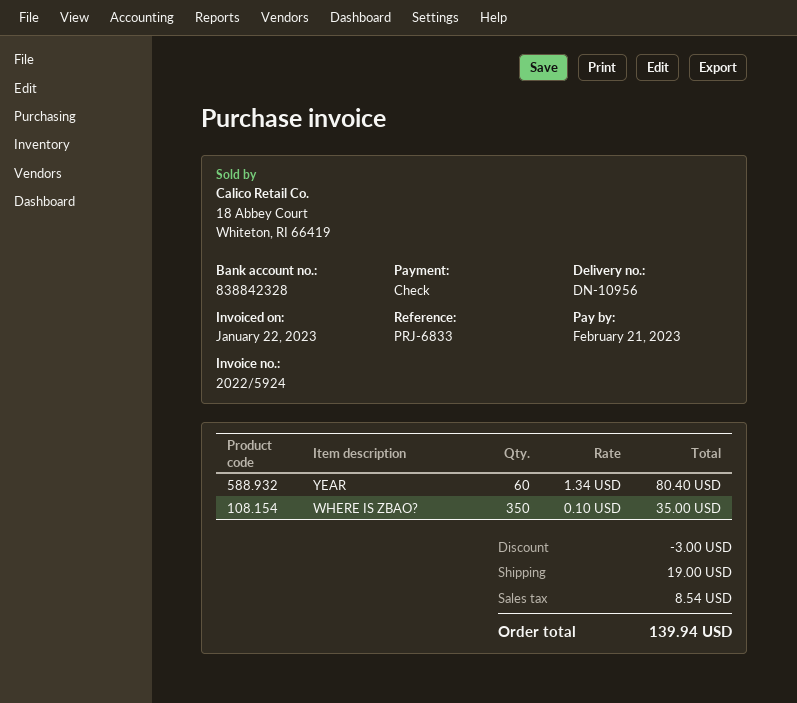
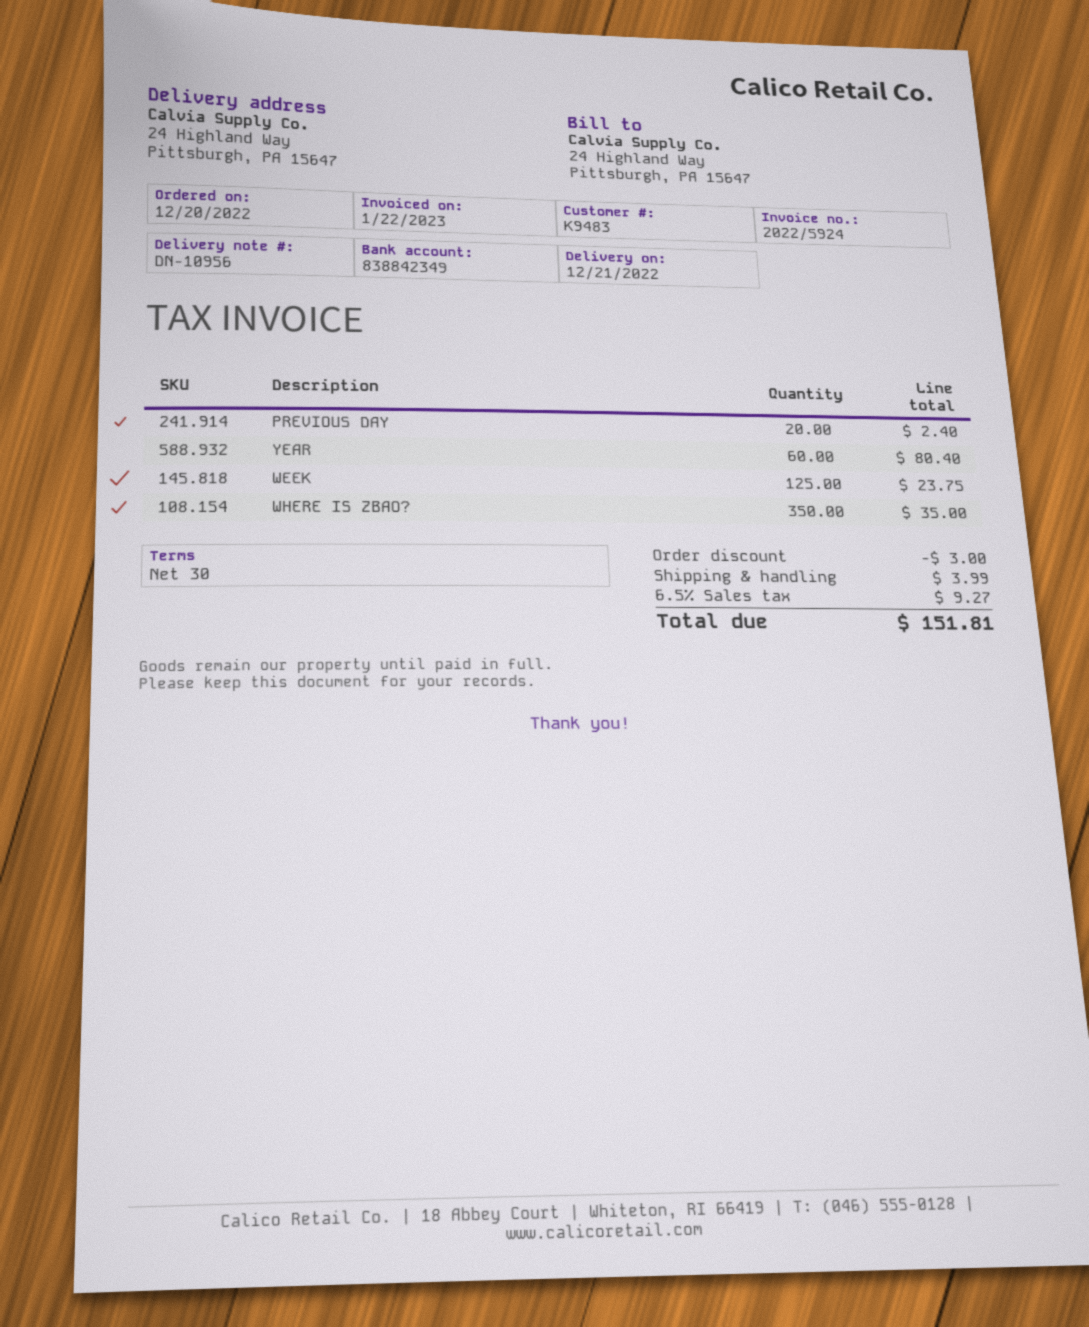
bank account: 838842328 -> 838842349
PREVIOUS DAY: none -> 20 for 2.40
WEEK: none -> 125 for 23.75
shipping: 19.00 -> 3.99
tax: 8.54 -> 9.27
total: 139.94 -> 151.81

